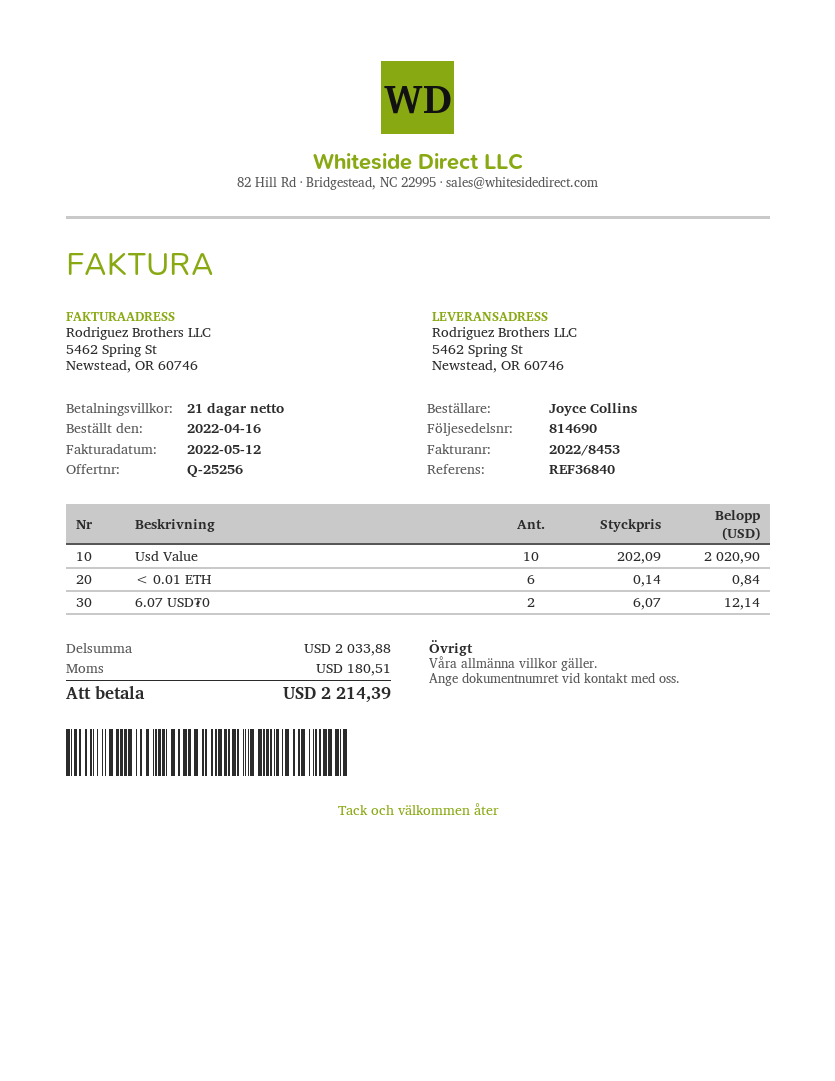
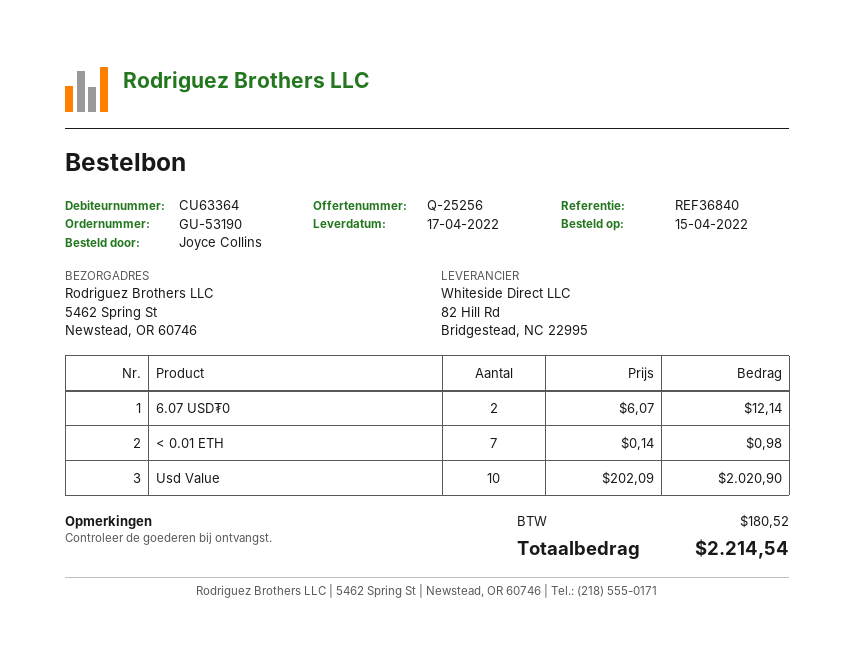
order date: 2022-04-16 -> 2022-04-15
< 0.01 ETH: 6 x 0.14 = 0.84 -> 7 x 0.14 = 0.98
tax: 180.51 -> 180.52
total: 2214.39 -> 2214.54

